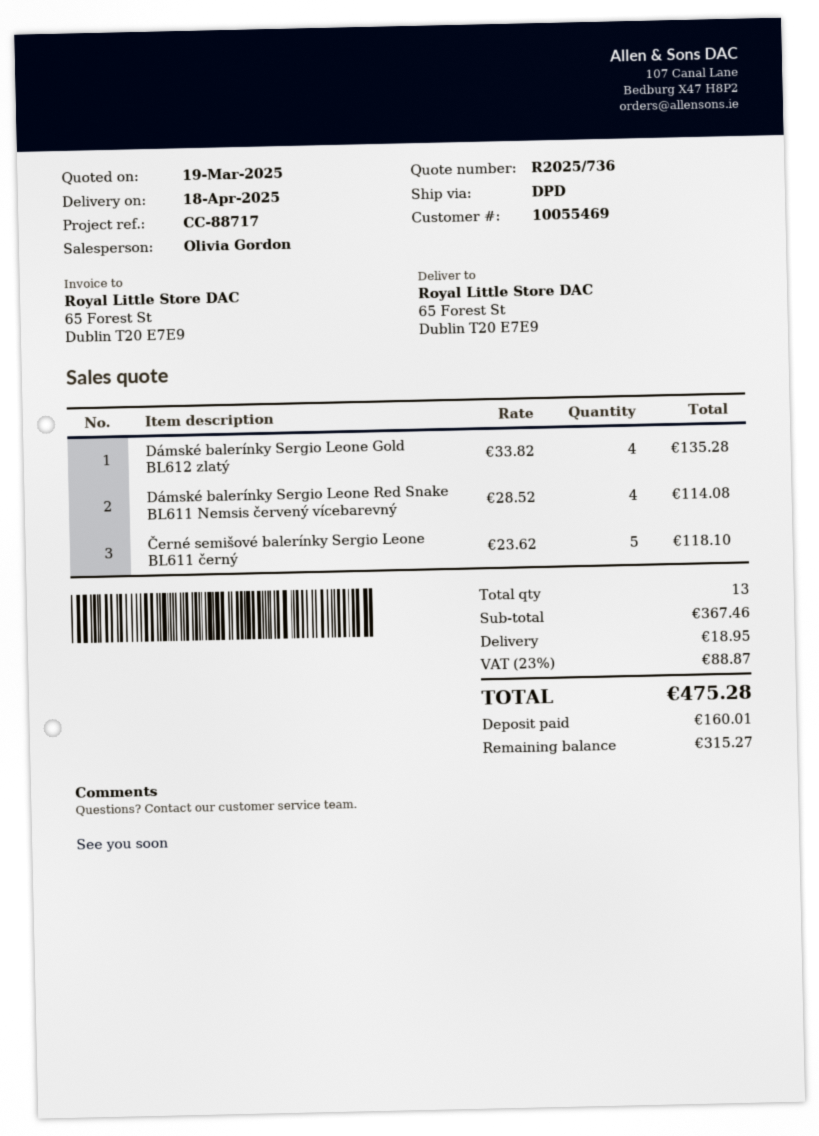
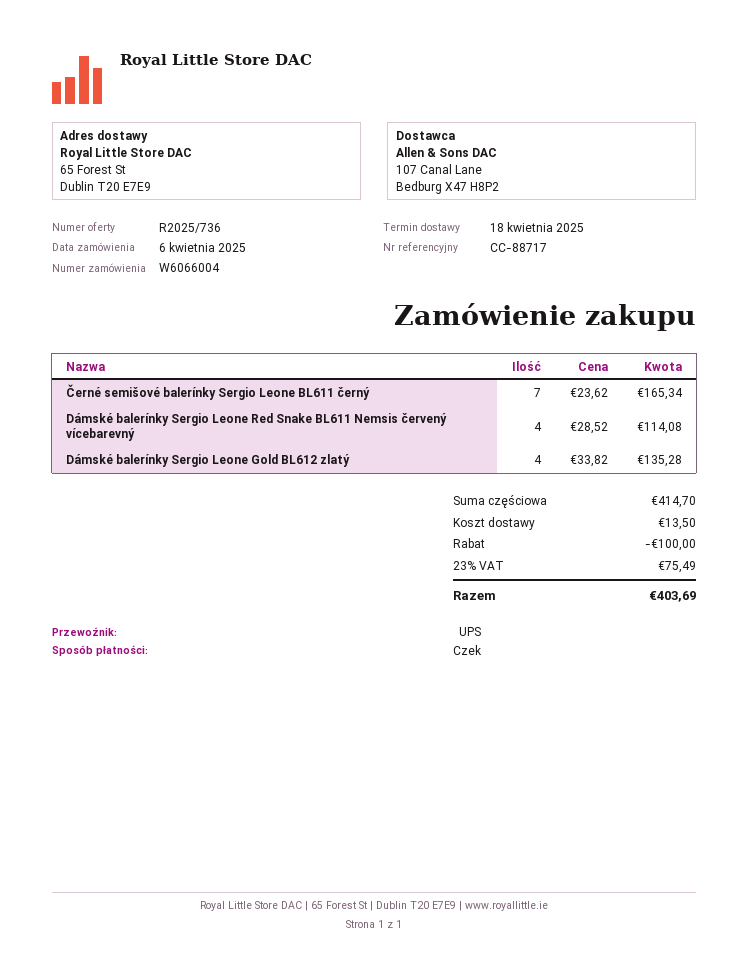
shipping method: DPD -> UPS
Černé semišové balerínky Sergio Leone BL611 černý: 5 x 23.62 = 118.10 -> 7 x 23.62 = 165.34
subtotal: 367.46 -> 414.70
discount: none -> 100.00
shipping: 18.95 -> 13.50
tax: 23% = 88.87 -> 23% = 75.49
total: 475.28 -> 403.69

